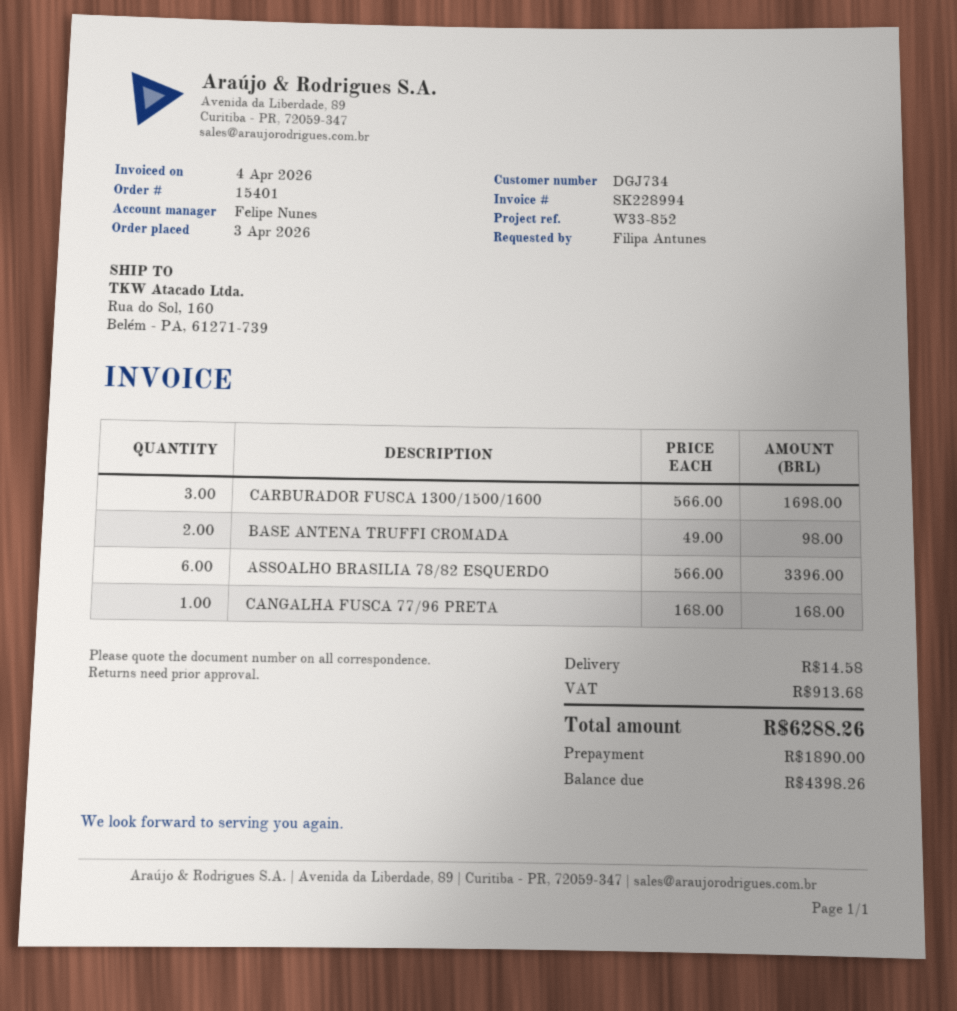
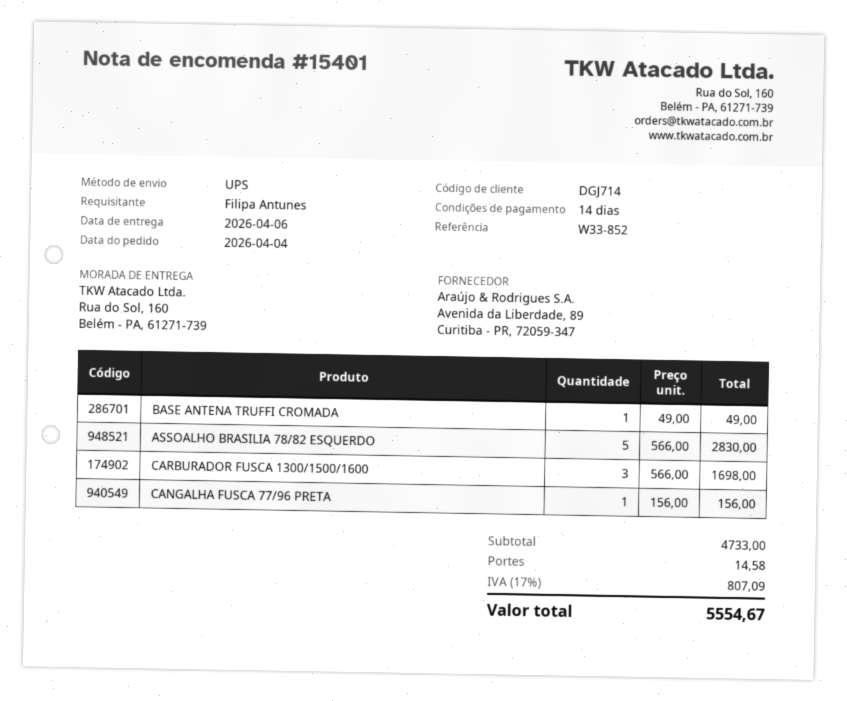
order date: 2026-04-03 -> 2026-04-04
customer number: DGJ734 -> DGJ714
BASE ANTENA TRUFFI CROMADA: 2 x 49.00 = 98.00 -> 1 x 49.00 = 49.00
ASSOALHO BRASILIA 78/82 ESQUERDO: 6 x 566.00 = 3396.00 -> 5 x 566.00 = 2830.00
CANGALHA FUSCA 77/96 PRETA: 1 x 168.00 = 168.00 -> 1 x 156.00 = 156.00
tax: 913.68 -> 807.09
total: 6288.26 -> 5554.67

